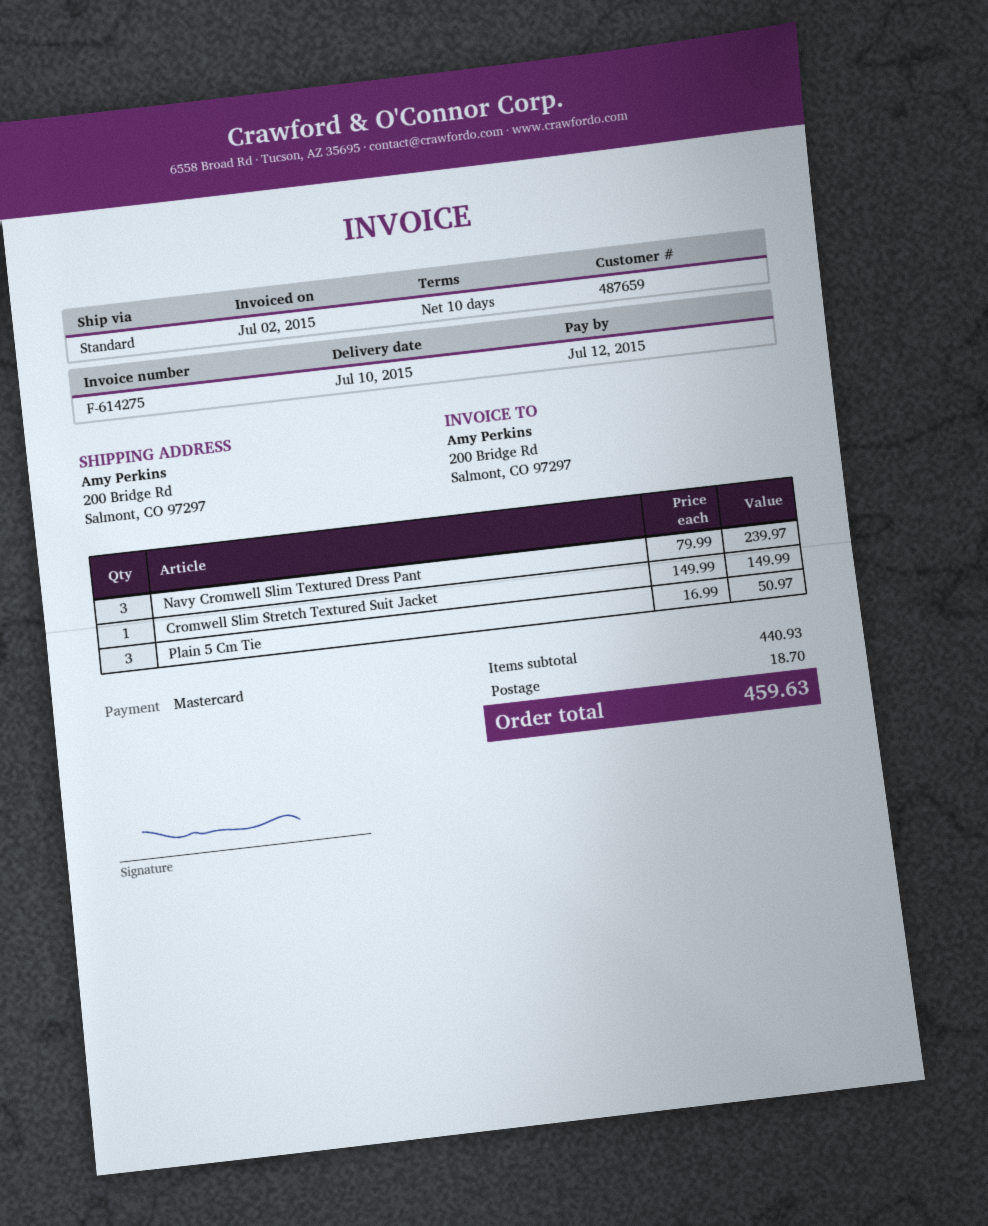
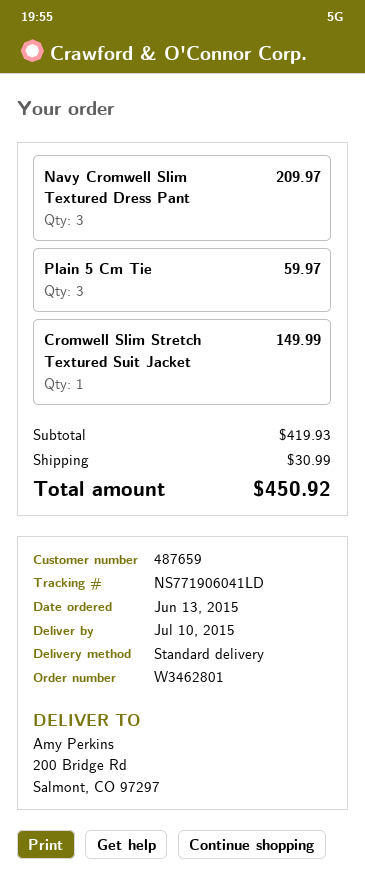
Navy Cromwell Slim Textured Dress Pant: 3 for 239.97 -> 3 for 209.97
Plain 5 Cm Tie: 3 for 50.97 -> 3 for 59.97
subtotal: 440.93 -> 419.93
shipping: 18.70 -> 30.99
total: 459.63 -> 450.92

